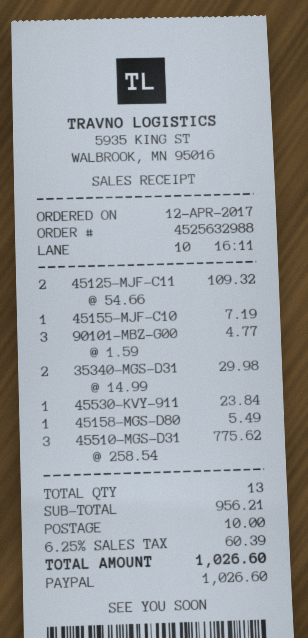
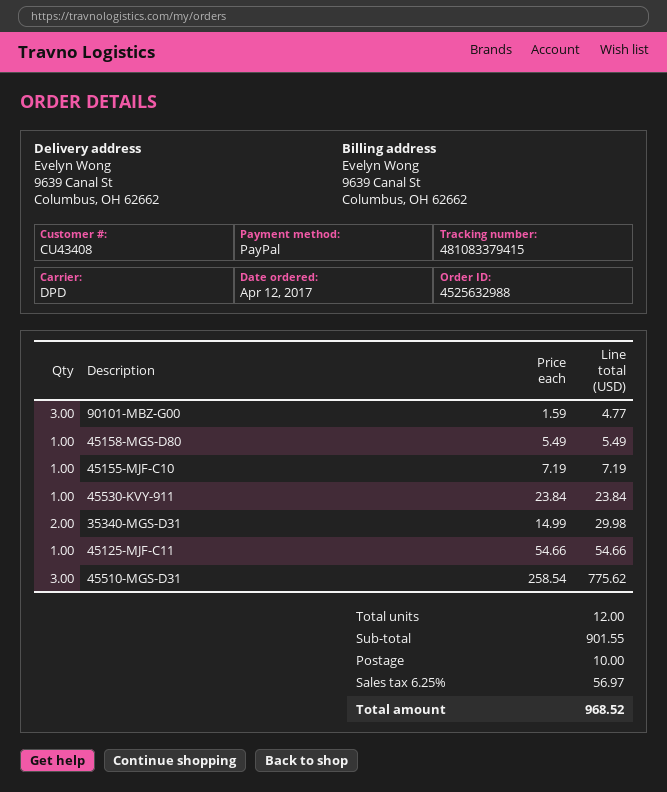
45125-MJF-C11: 2 x 54.66 = 109.32 -> 1 x 54.66 = 54.66
total quantity: 13 -> 12
subtotal: 956.21 -> 901.55
tax: 6.25% = 60.39 -> 6.25% = 56.97
total: 1026.60 -> 968.52

